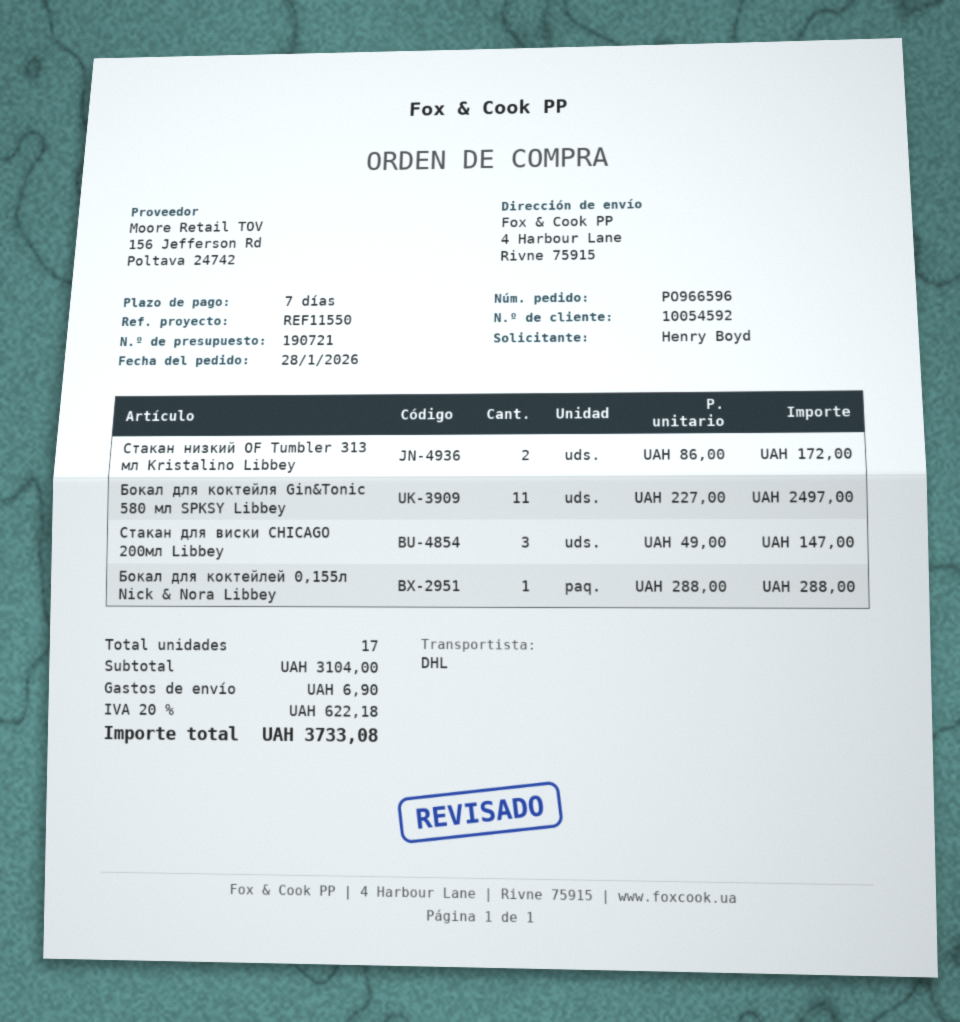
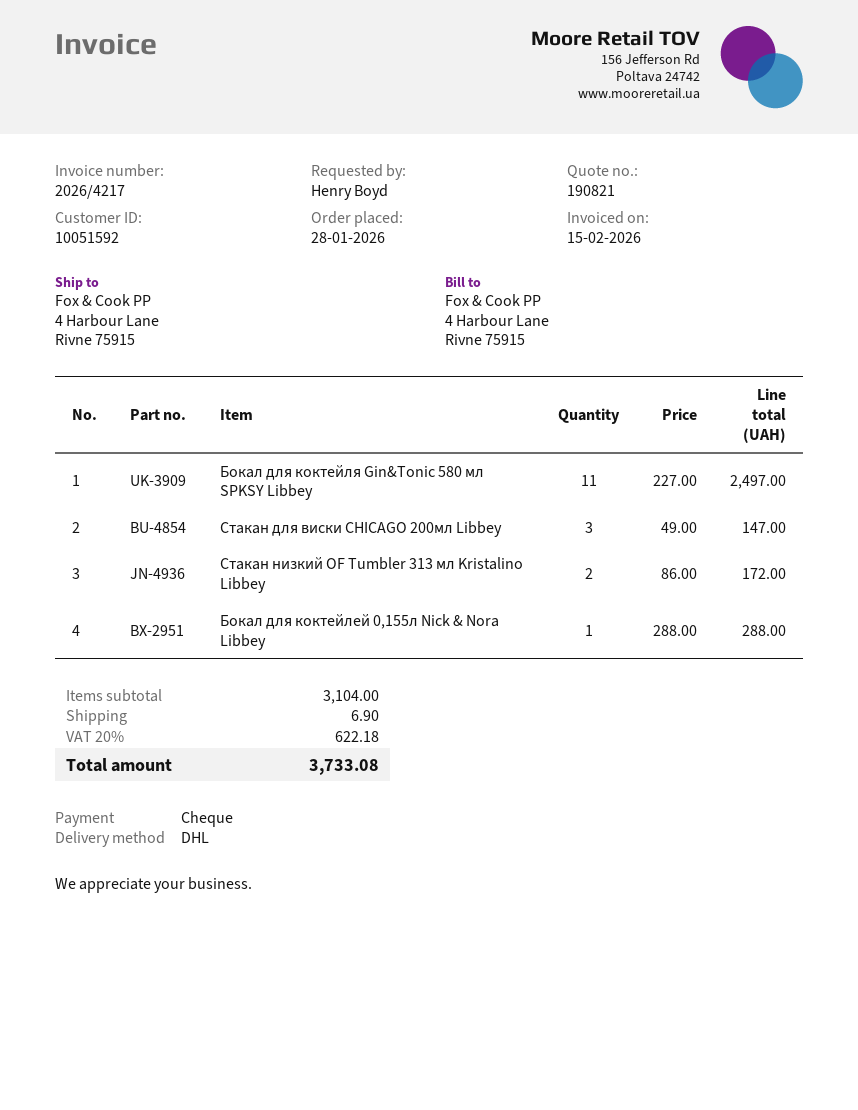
quote number: 190721 -> 190821
customer number: 10054592 -> 10051592

